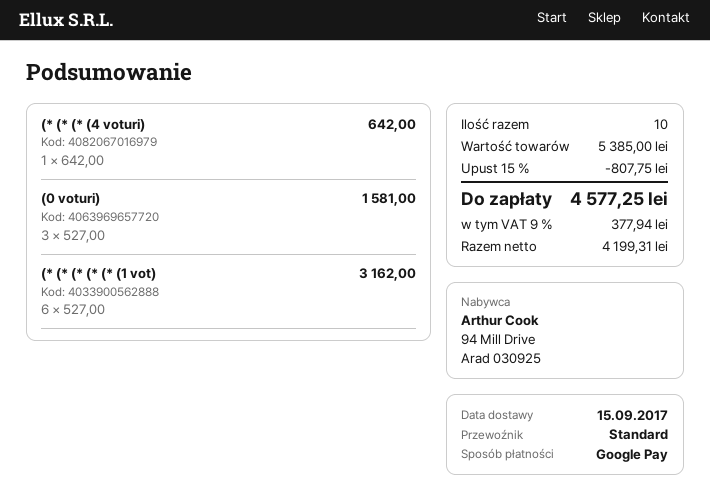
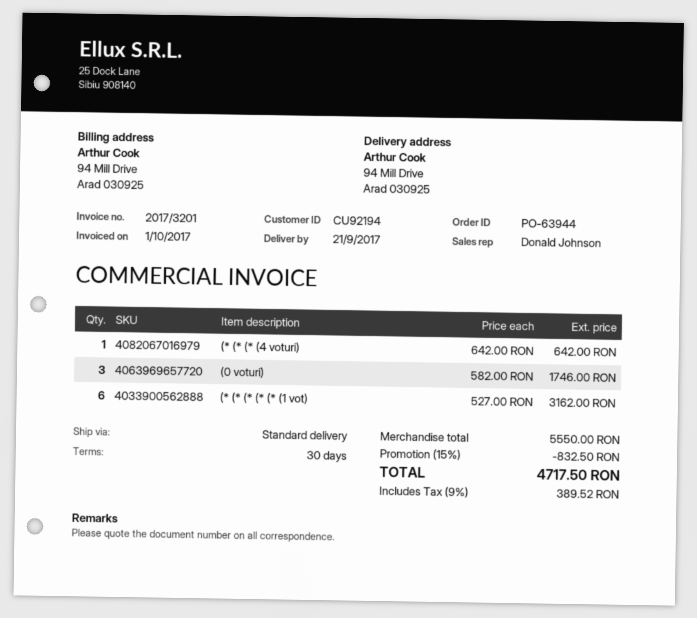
delivery date: 2017-09-15 -> 2017-09-21
(0 voturi): 3 x 527.00 = 1581.00 -> 3 x 582.00 = 1746.00
subtotal: 5385.00 -> 5550.00
discount: 15% = 807.75 -> 15% = 832.50
tax: 9% = 377.94 -> 9% = 389.52
total: 4577.25 -> 4717.50

